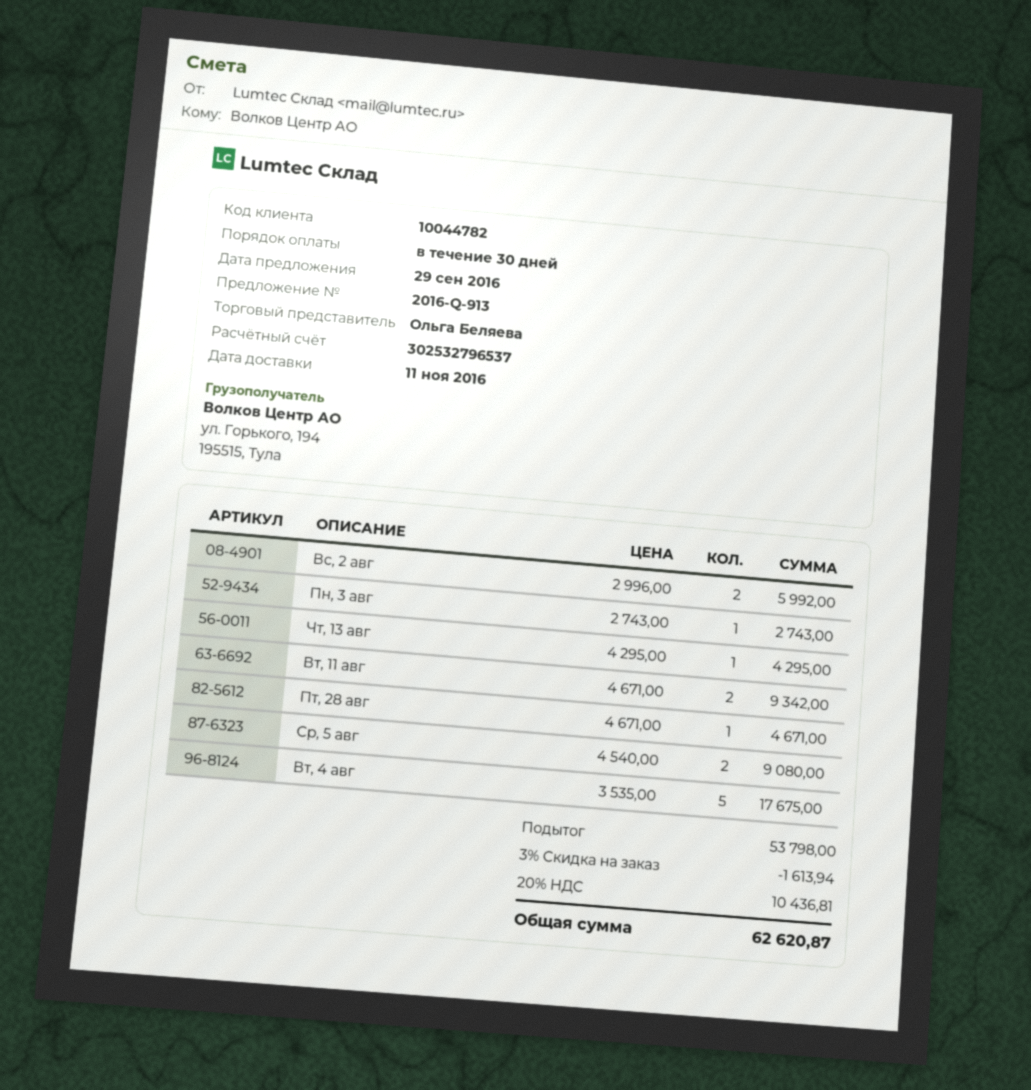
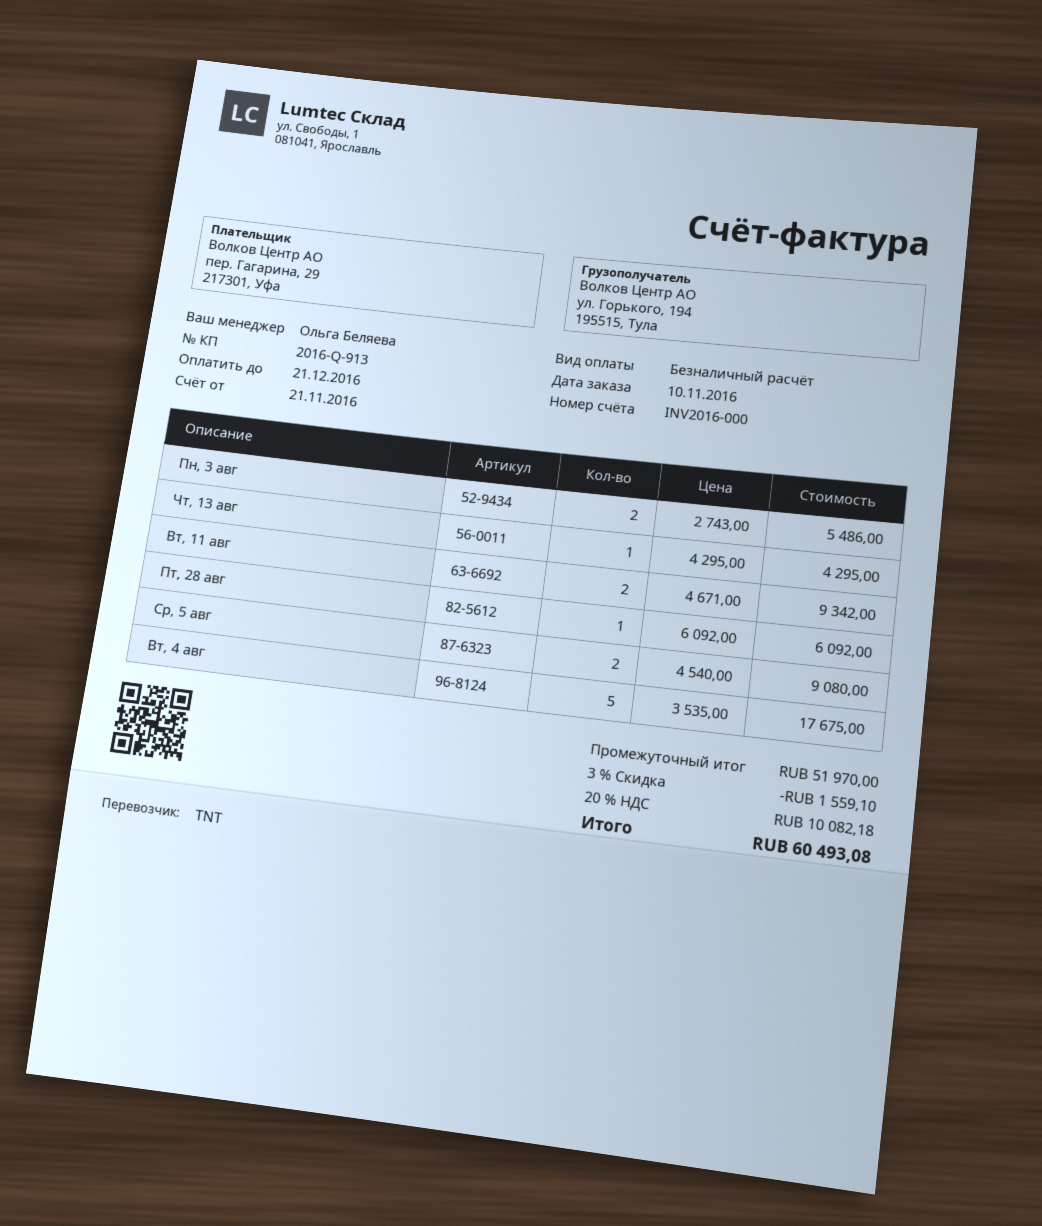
Вс, 2 авг: 2 x 2996.00 = 5992.00 -> none
Пн, 3 авг: 1 x 2743.00 = 2743.00 -> 2 x 2743.00 = 5486.00
Пт, 28 авг: 1 x 4671.00 = 4671.00 -> 1 x 6092.00 = 6092.00
subtotal: 53798.00 -> 51970.00
discount: 3% = 1613.94 -> 3% = 1559.10
tax: 20% = 10436.81 -> 20% = 10082.18
total: 62620.87 -> 60493.08

